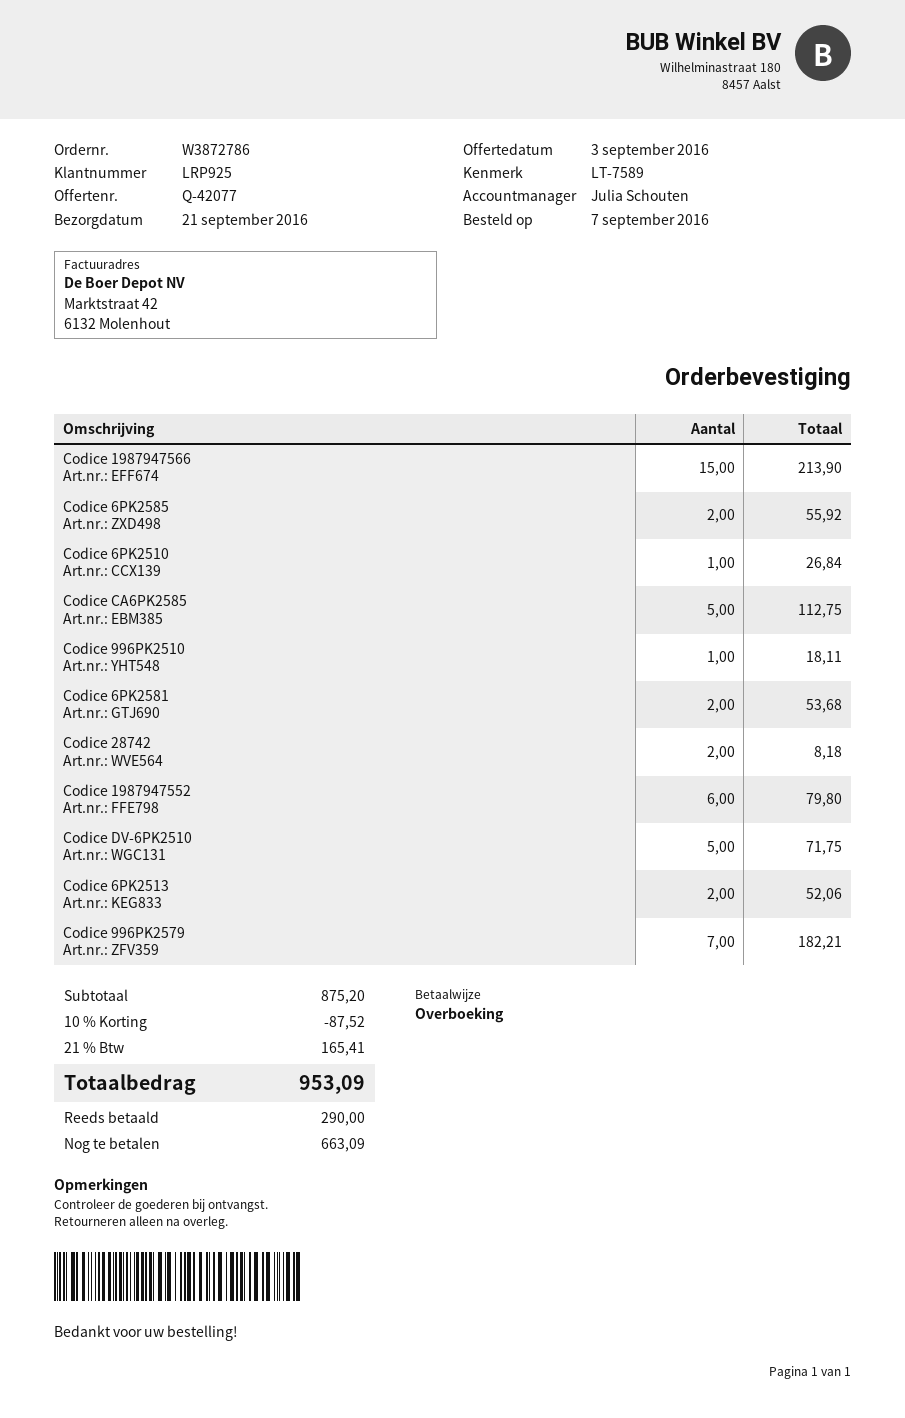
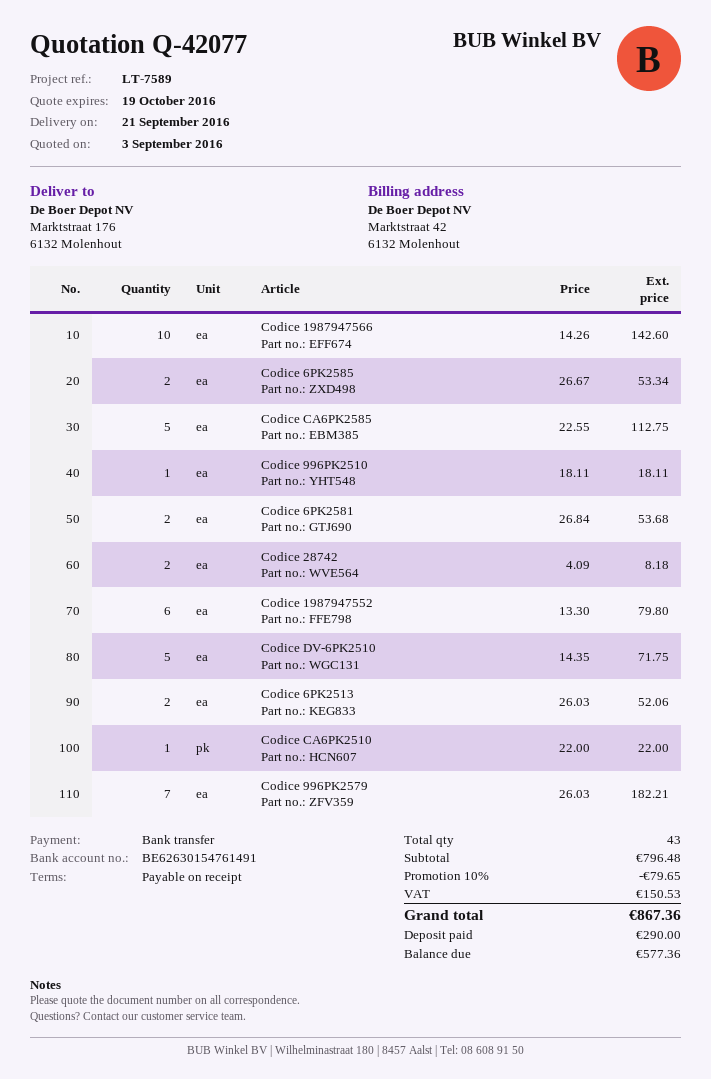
Codice 1987947566: 15 for 213.90 -> 10 for 142.60
Codice 6PK2585: 2 for 55.92 -> 2 for 53.34
Codice 6PK2510: 1 for 26.84 -> none
Codice CA6PK2510: none -> 1 for 22.00
subtotal: 875.20 -> 796.48
discount: 10% = 87.52 -> 10% = 79.65
tax: 165.41 -> 150.53
total: 953.09 -> 867.36
balance: 663.09 -> 577.36

